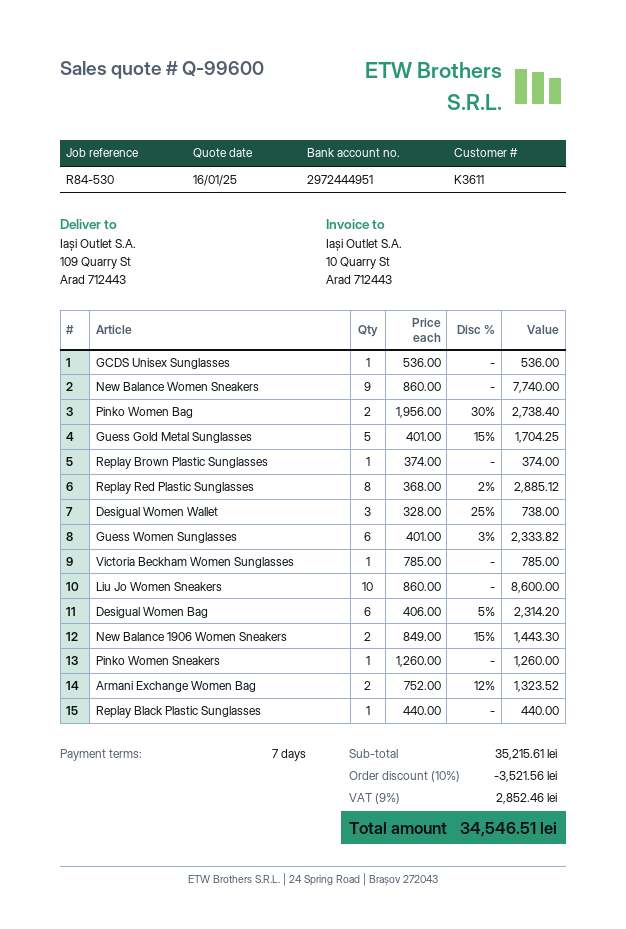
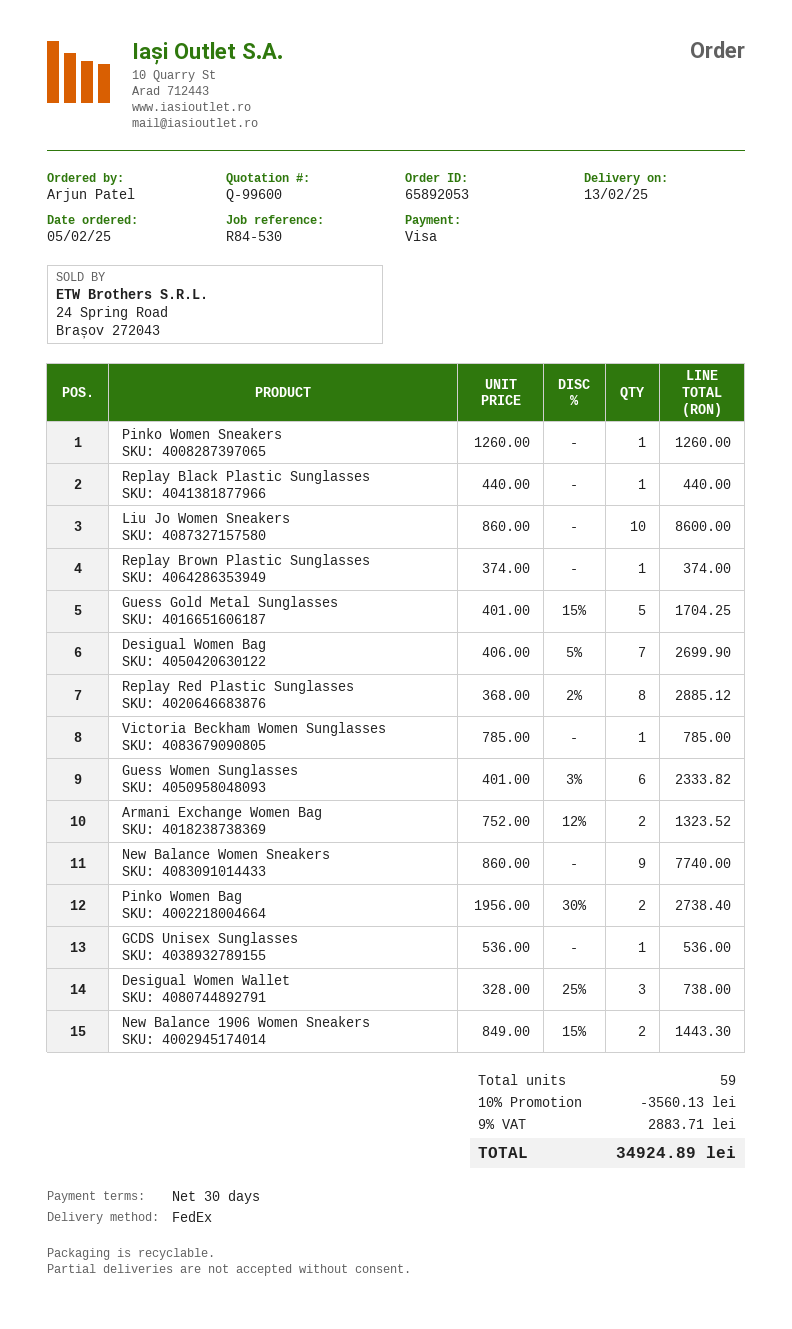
payment terms: 7 days -> 30 days
Desigual Women Bag: 6 x 406.00 - 5% = 2314.20 -> 7 x 406.00 - 5% = 2699.90
discount: 10% = 3521.56 -> 10% = 3560.13
tax: 9% = 2852.46 -> 9% = 2883.71
total: 34546.51 -> 34924.89

